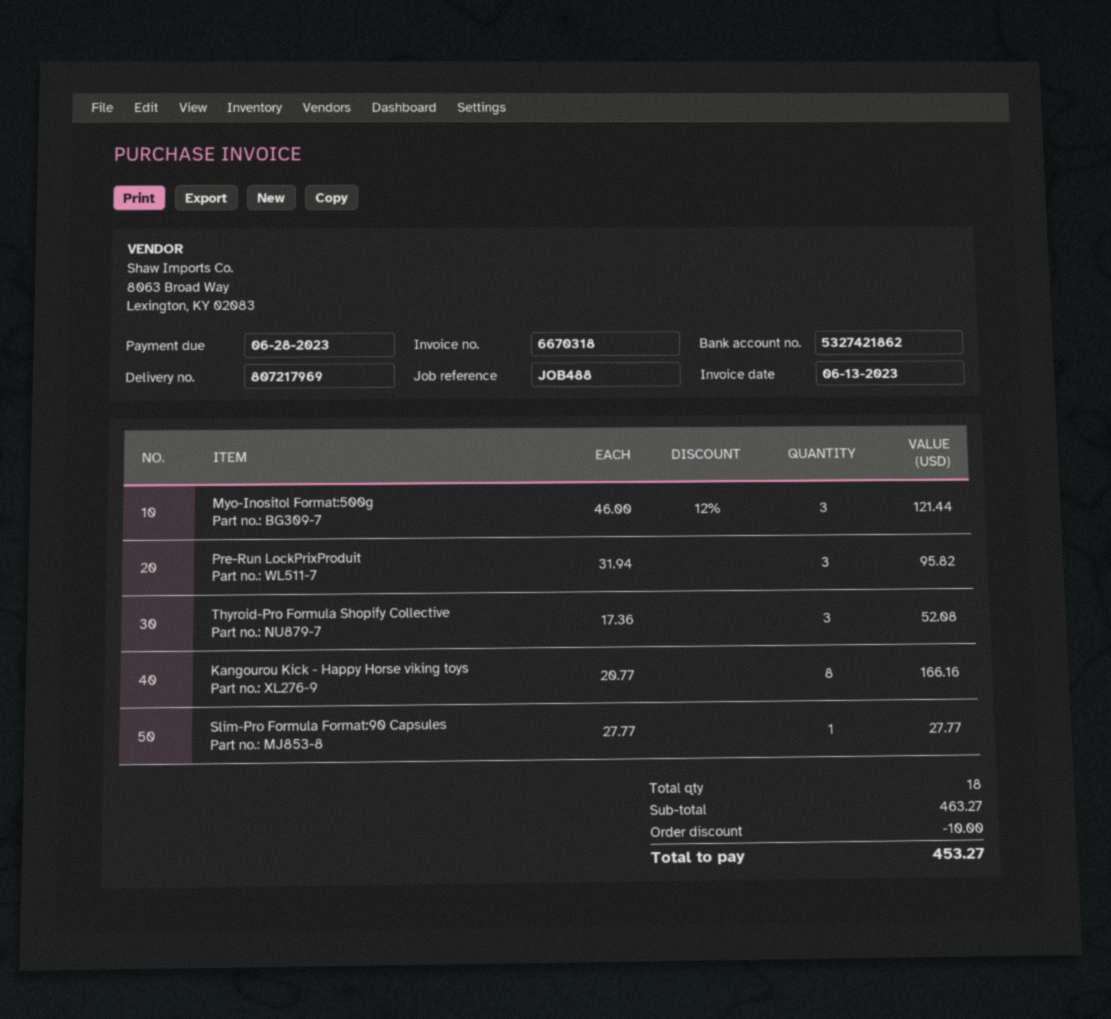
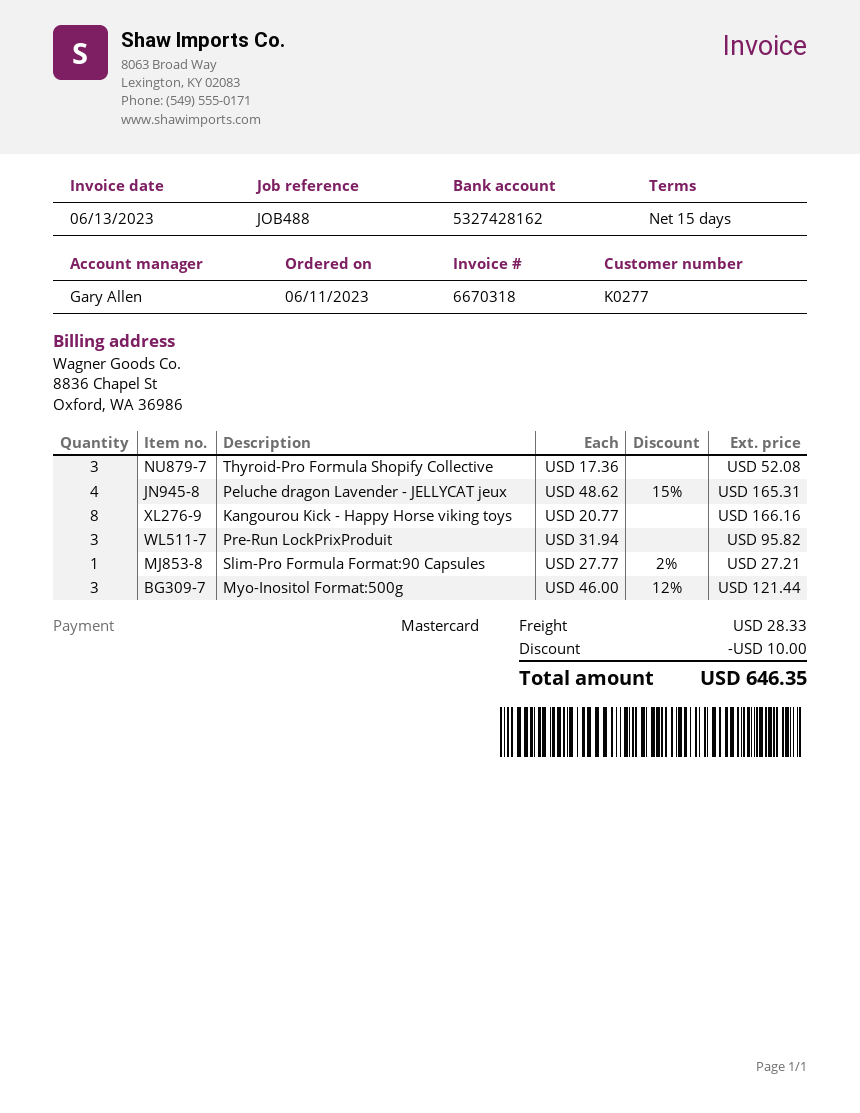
bank account: 5327421862 -> 5327428162
Slim-Pro Formula Format:90 Capsules: 1 x 27.77 = 27.77 -> 1 x 27.77 - 2% = 27.21
Peluche dragon Lavender - JELLYCAT jeux: none -> 4 x 48.62 - 15% = 165.31
shipping: none -> 28.33
total: 453.27 -> 646.35

